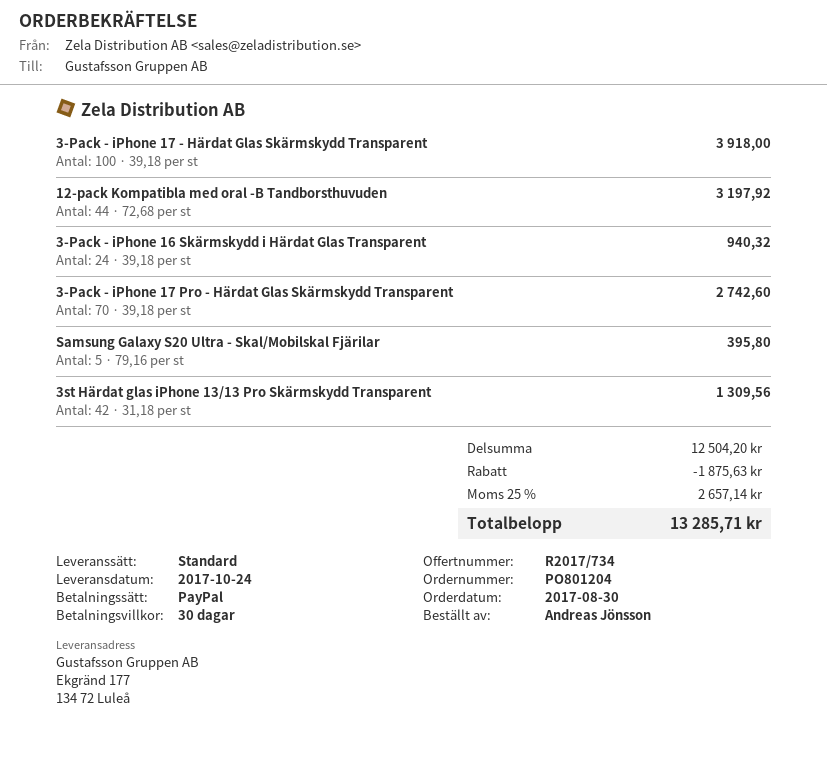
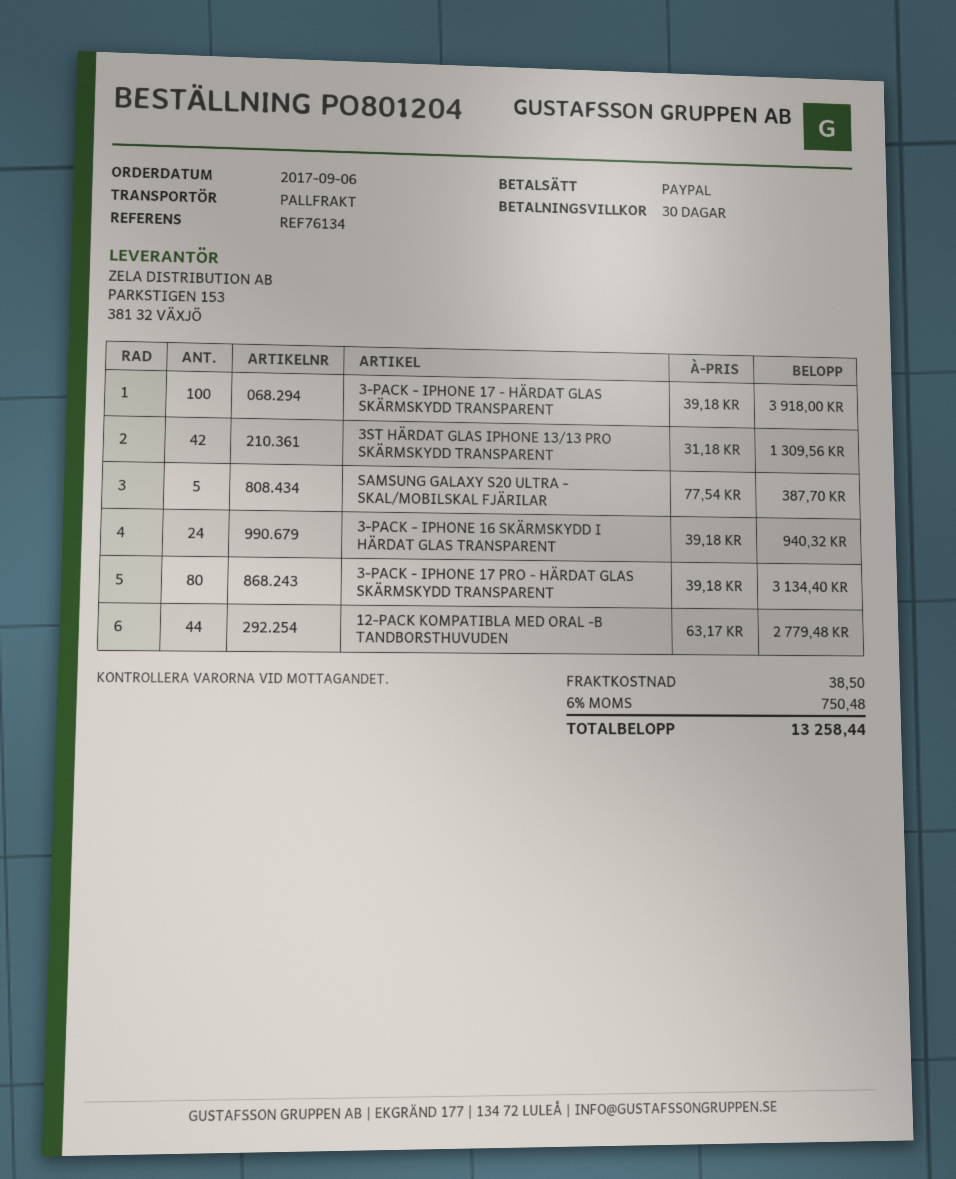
order date: 2017-08-30 -> 2017-09-06
shipping method: standard -> pallet freight
12-pack Kompatibla med oral -B Tandborsthuvuden: 44 x 72.68 = 3197.92 -> 44 x 63.17 = 2779.48
3-Pack - iPhone 17 Pro - Härdat Glas Skärmskydd Transparent: 70 x 39.18 = 2742.60 -> 80 x 39.18 = 3134.40
Samsung Galaxy S20 Ultra - Skal/Mobilskal Fjärilar: 5 x 79.16 = 395.80 -> 5 x 77.54 = 387.70
discount: 1875.63 -> none
shipping: none -> 38.50
tax: 25% = 2657.14 -> 6% = 750.48
total: 13285.71 -> 13258.44

